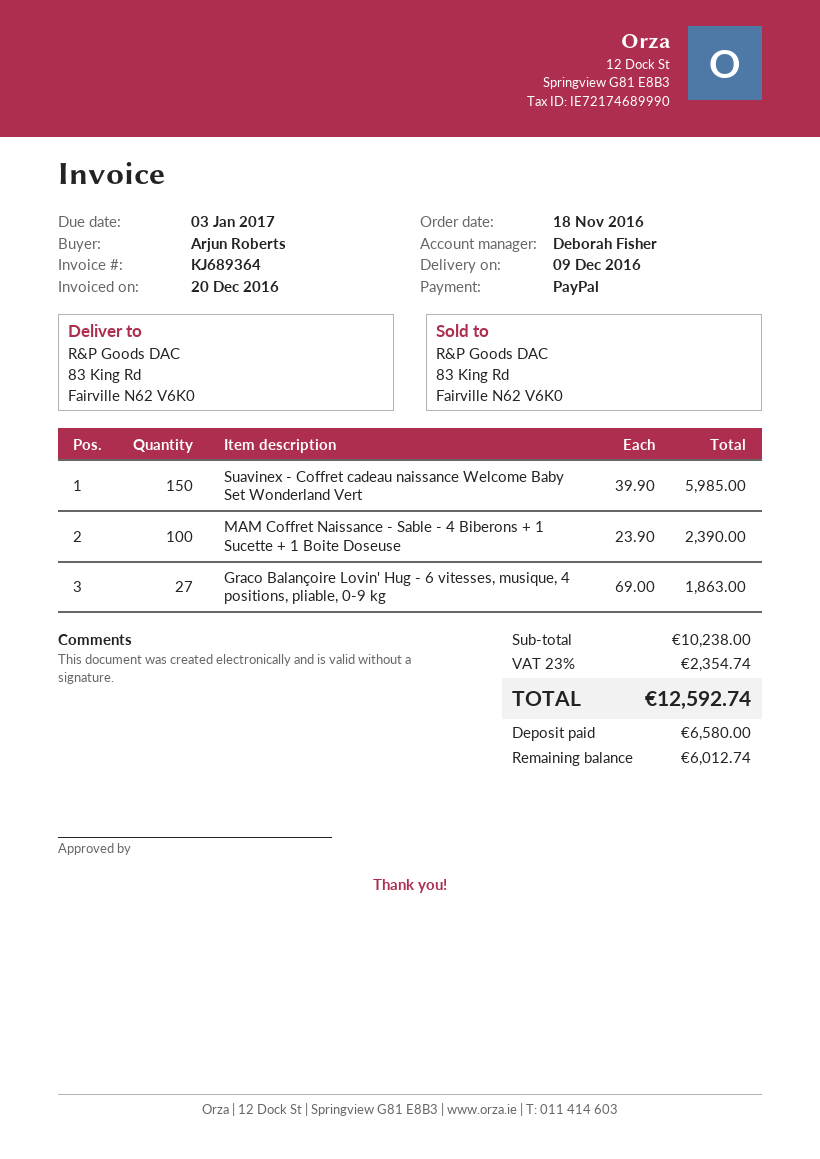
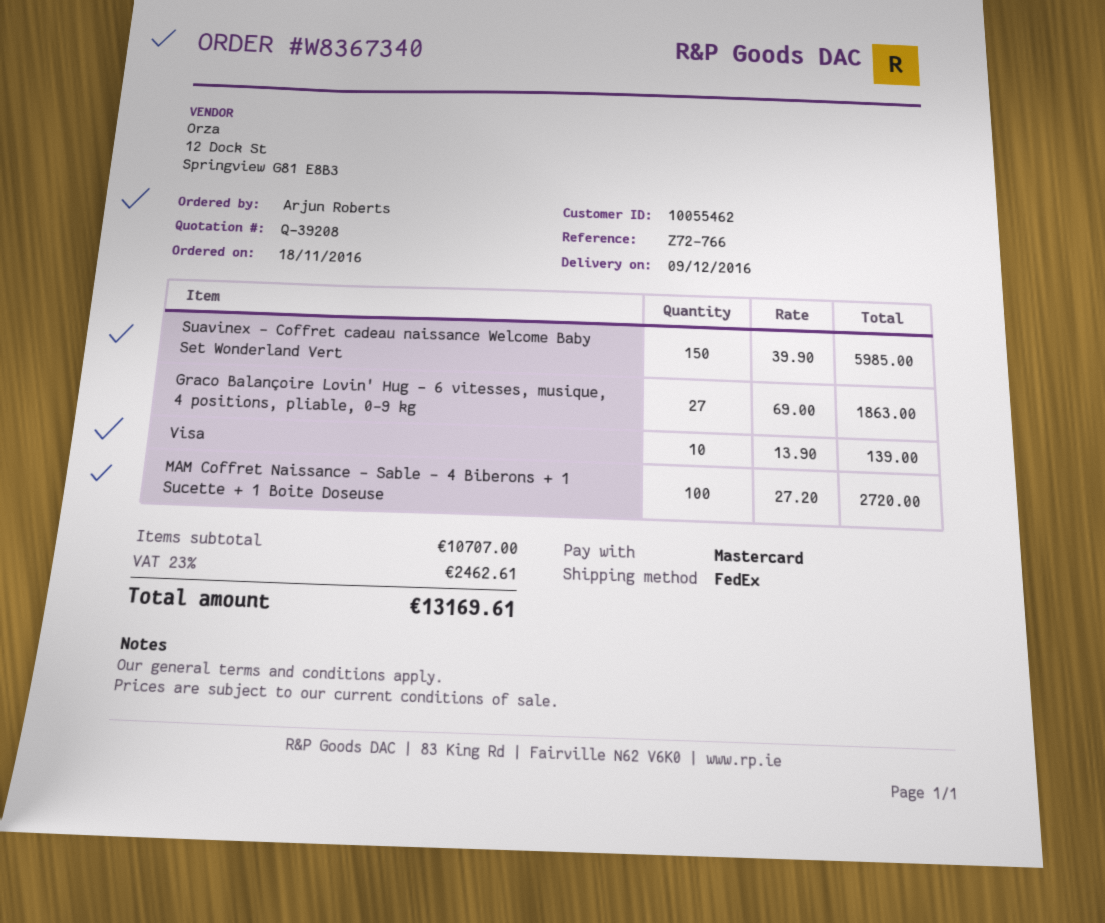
payment method: PayPal -> Mastercard
MAM Coffret Naissance - Sable - 4 Biberons + 1 Sucette + 1 Boite Doseuse: 100 x 23.90 = 2390.00 -> 100 x 27.20 = 2720.00
Visa: none -> 10 x 13.90 = 139.00
subtotal: 10238.00 -> 10707.00
tax: 23% = 2354.74 -> 23% = 2462.61
total: 12592.74 -> 13169.61

